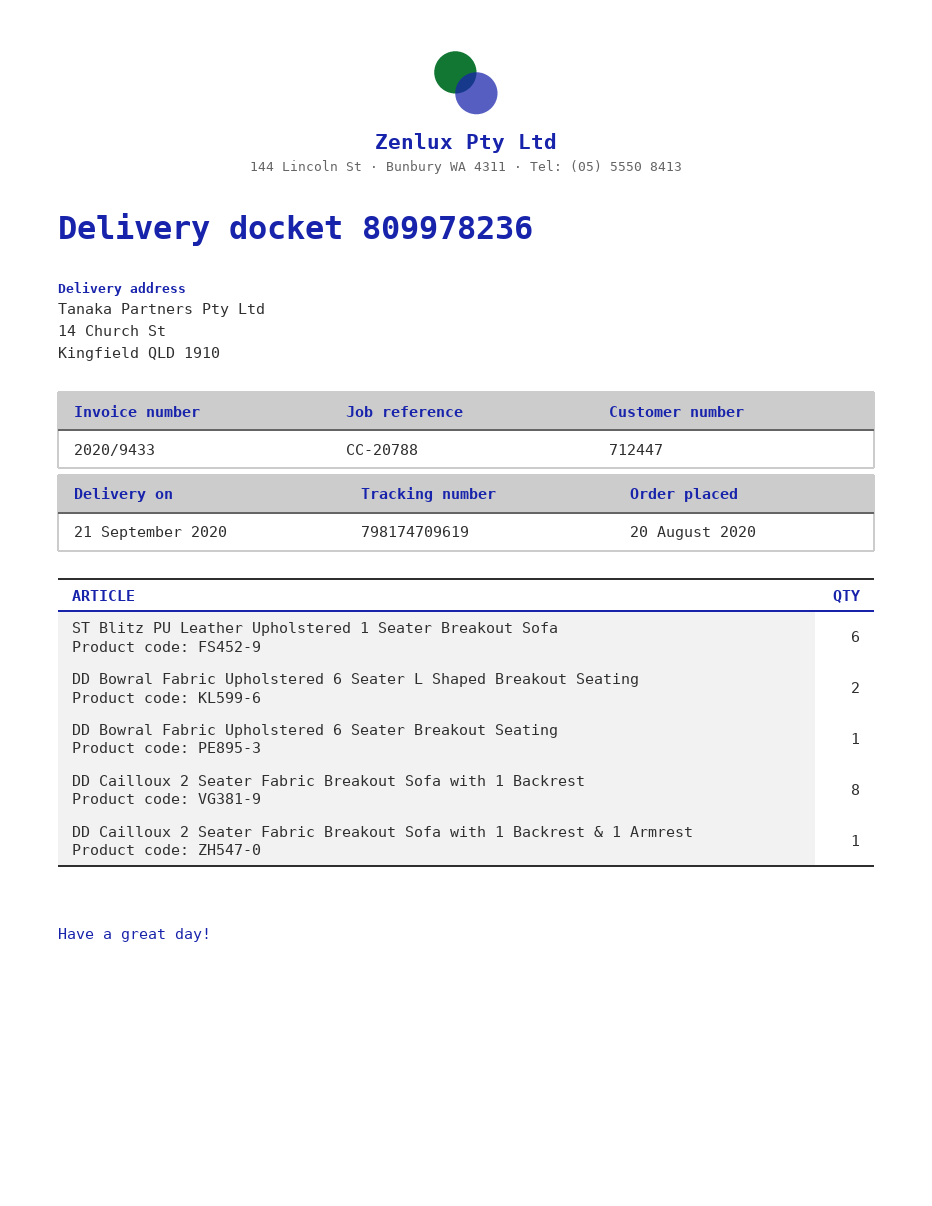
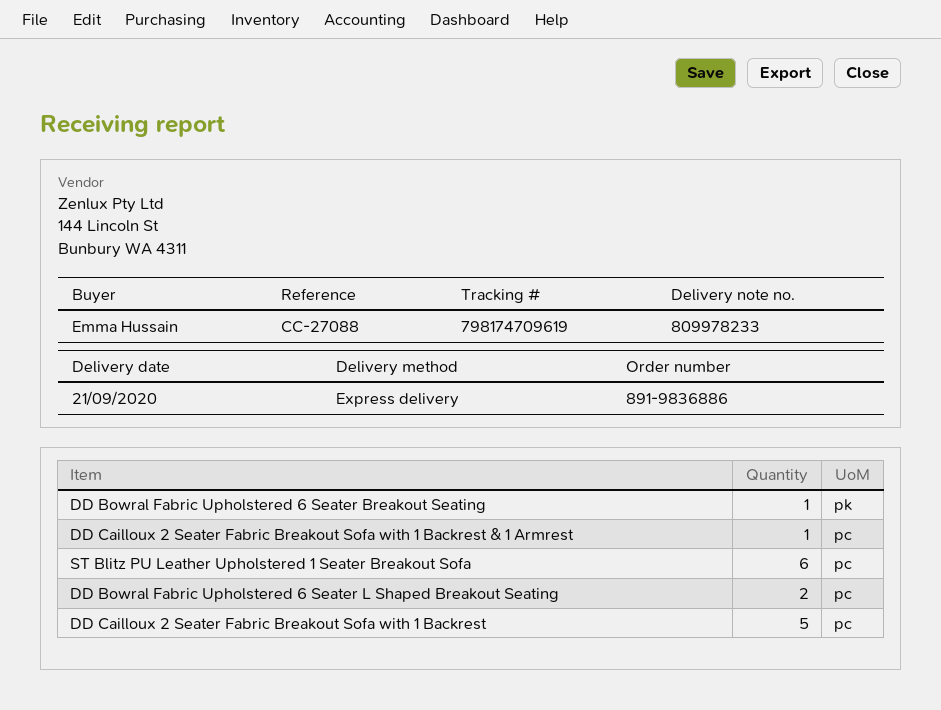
delivery note number: 809978236 -> 809978233
reference: CC-20788 -> CC-27088
DD Cailloux 2 Seater Fabric Breakout Sofa with 1 Backrest: 8 -> 5

